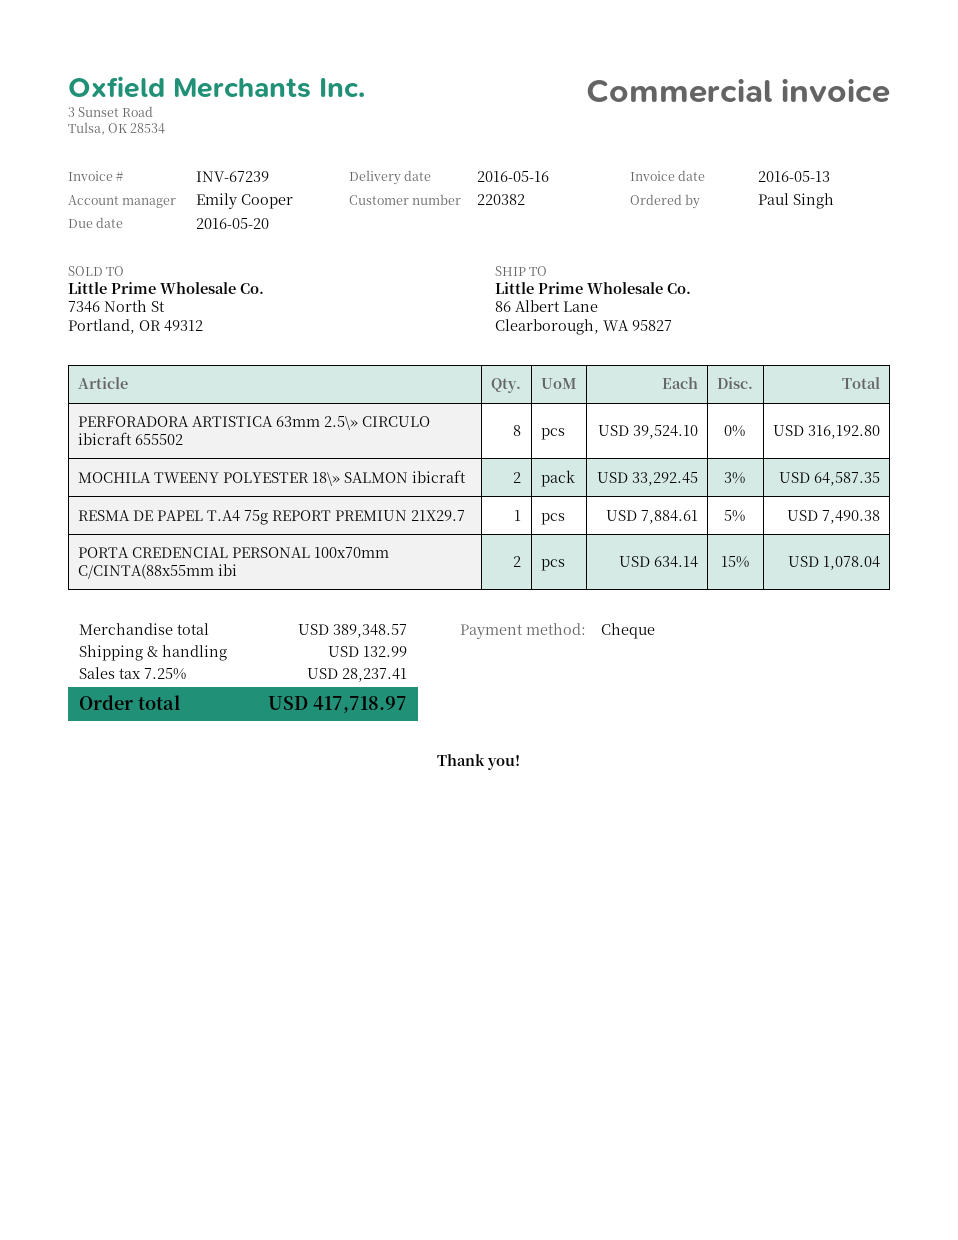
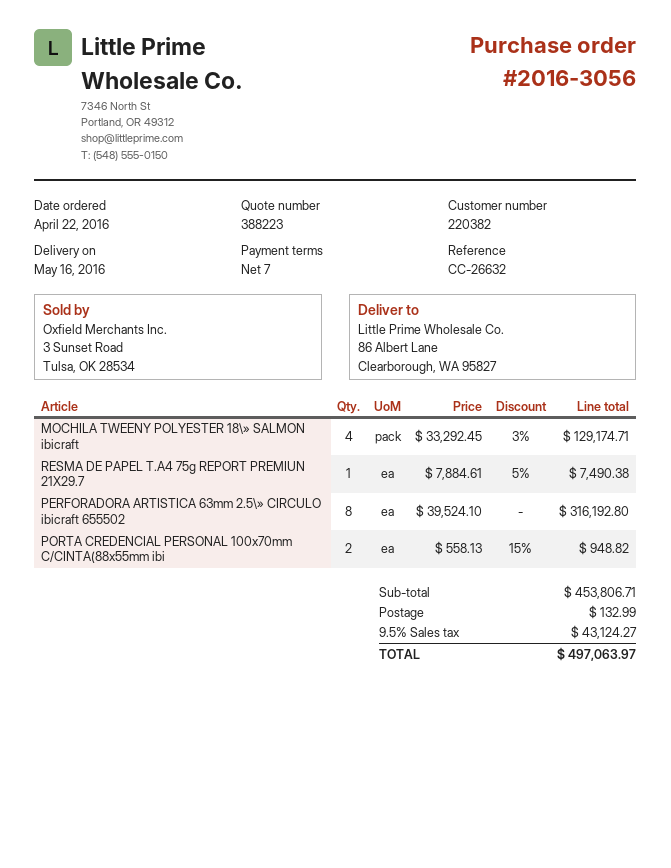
MOCHILA TWEENY POLYESTER 18\» SALMON ibicraft: 2 x 33292.45 - 3% = 64587.35 -> 4 x 33292.45 - 3% = 129174.71
PORTA CREDENCIAL PERSONAL 100x70mm C/CINTA(88x55mm ibi: 2 x 634.14 - 15% = 1078.04 -> 2 x 558.13 - 15% = 948.82
subtotal: 389348.57 -> 453806.71
tax: 7.25% = 28237.41 -> 9.5% = 43124.27
total: 417718.97 -> 497063.97

